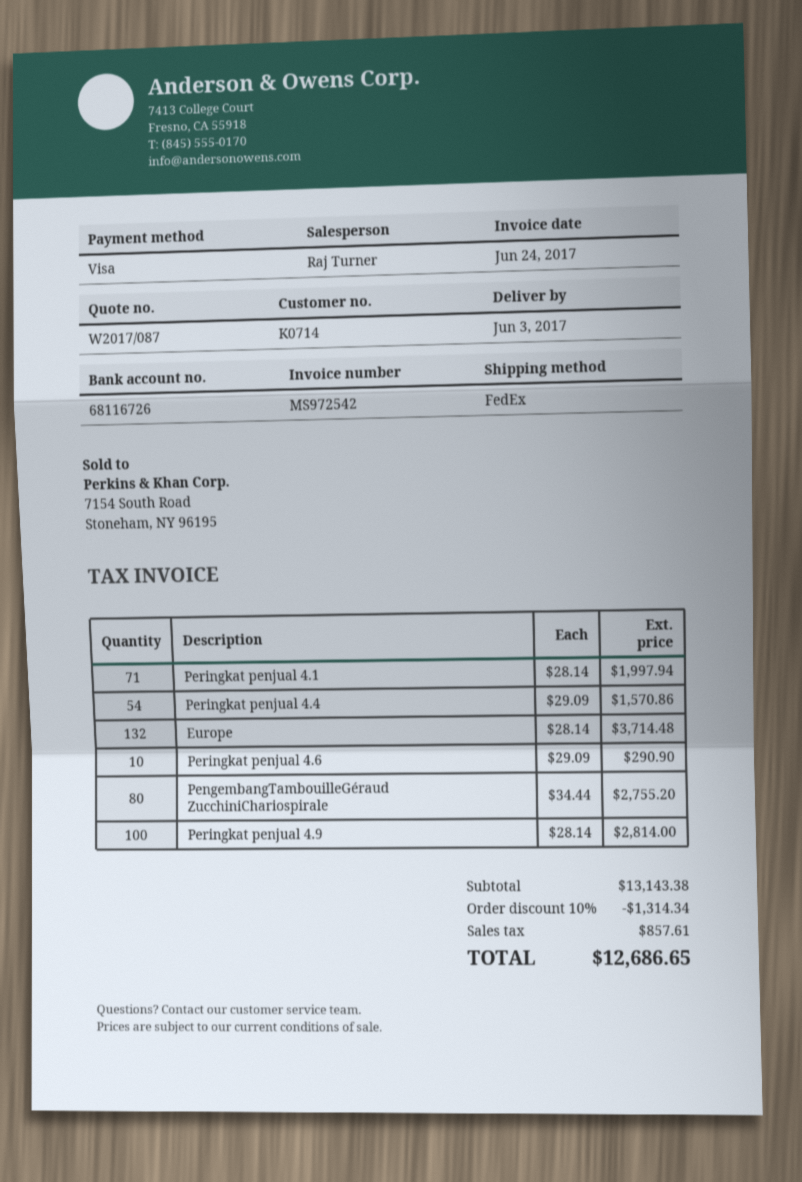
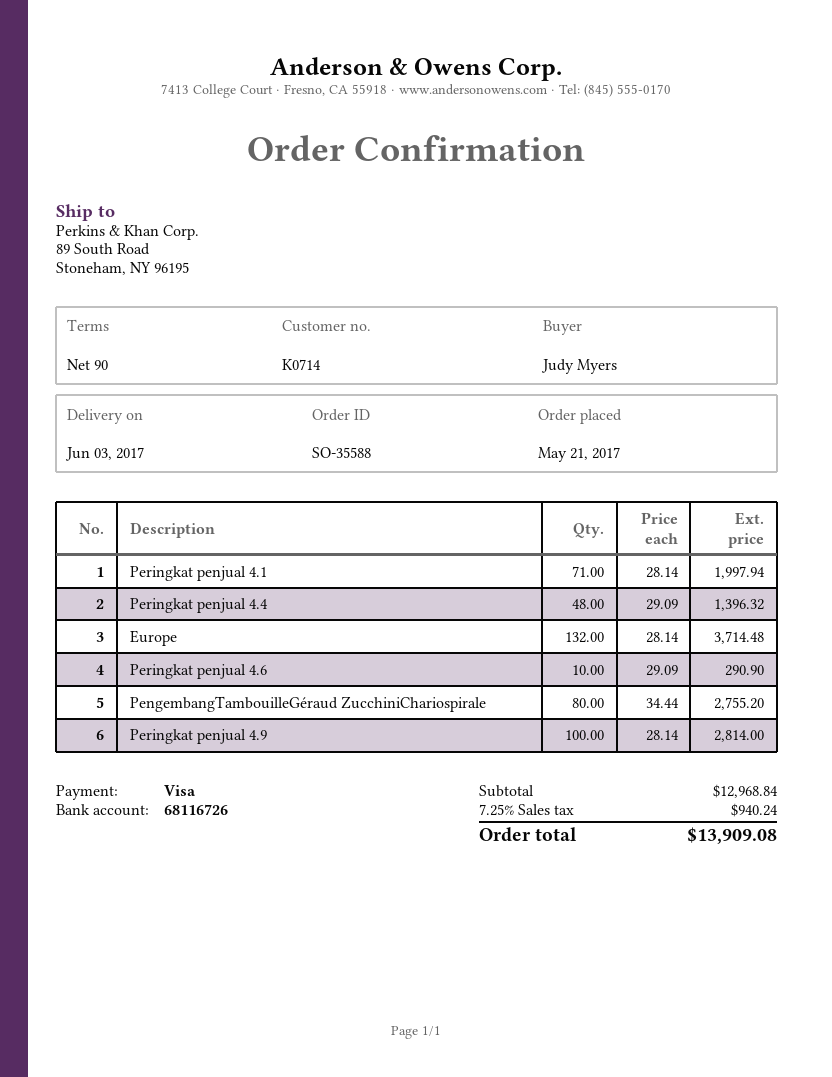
Peringkat penjual 4.4: 54 x 29.09 = 1570.86 -> 48 x 29.09 = 1396.32
subtotal: 13143.38 -> 12968.84
discount: 10% = 1314.34 -> none
tax: 857.61 -> 940.24
total: 12686.65 -> 13909.08

